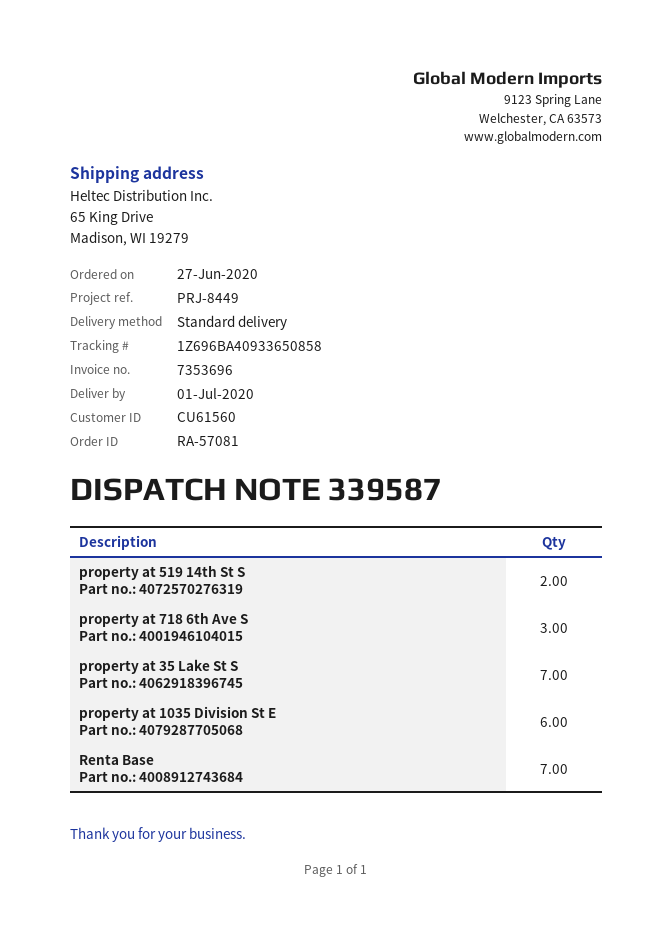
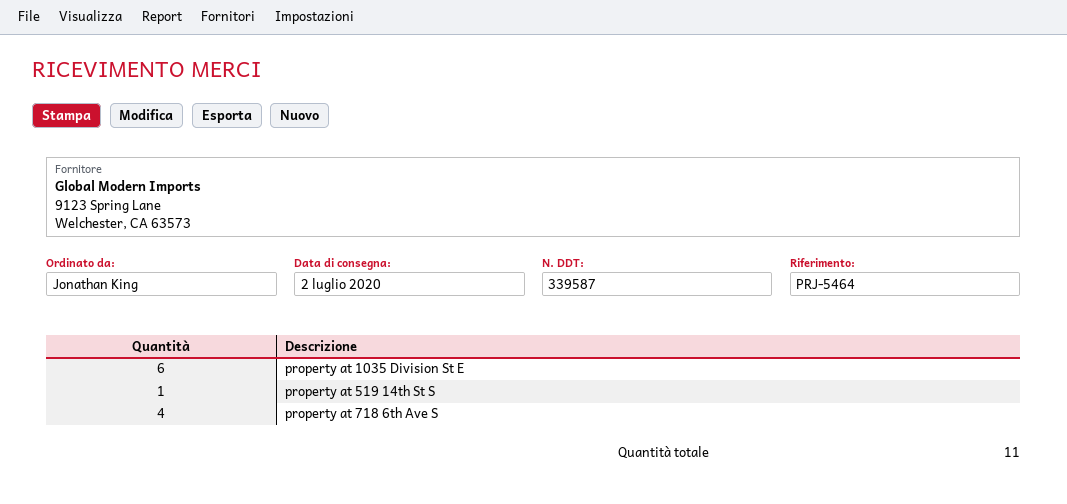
delivery date: 2020-07-01 -> 2020-07-02
reference: PRJ-8449 -> PRJ-5464
property at 519 14th St S: 2 -> 1
property at 718 6th Ave S: 3 -> 4
property at 35 Lake St S: 7 -> none
Renta Base: 7 -> none

